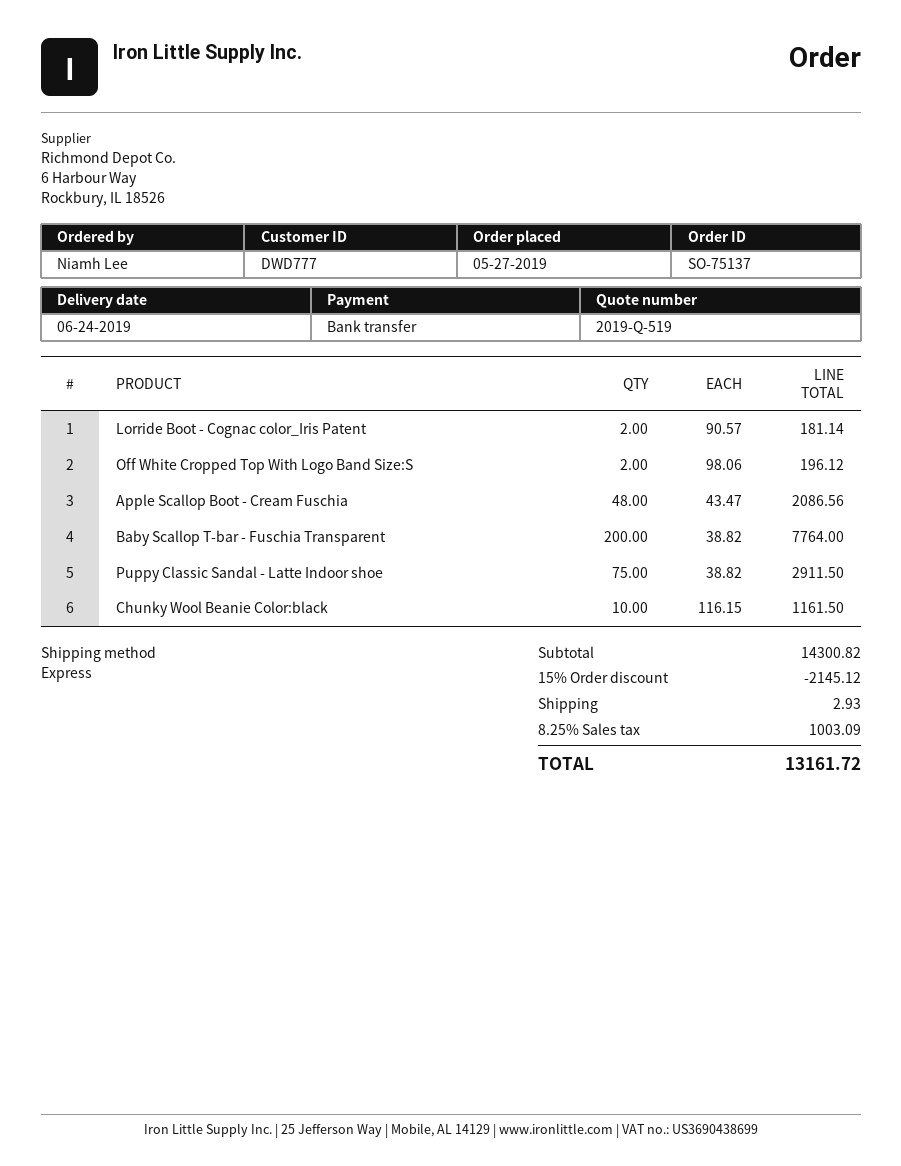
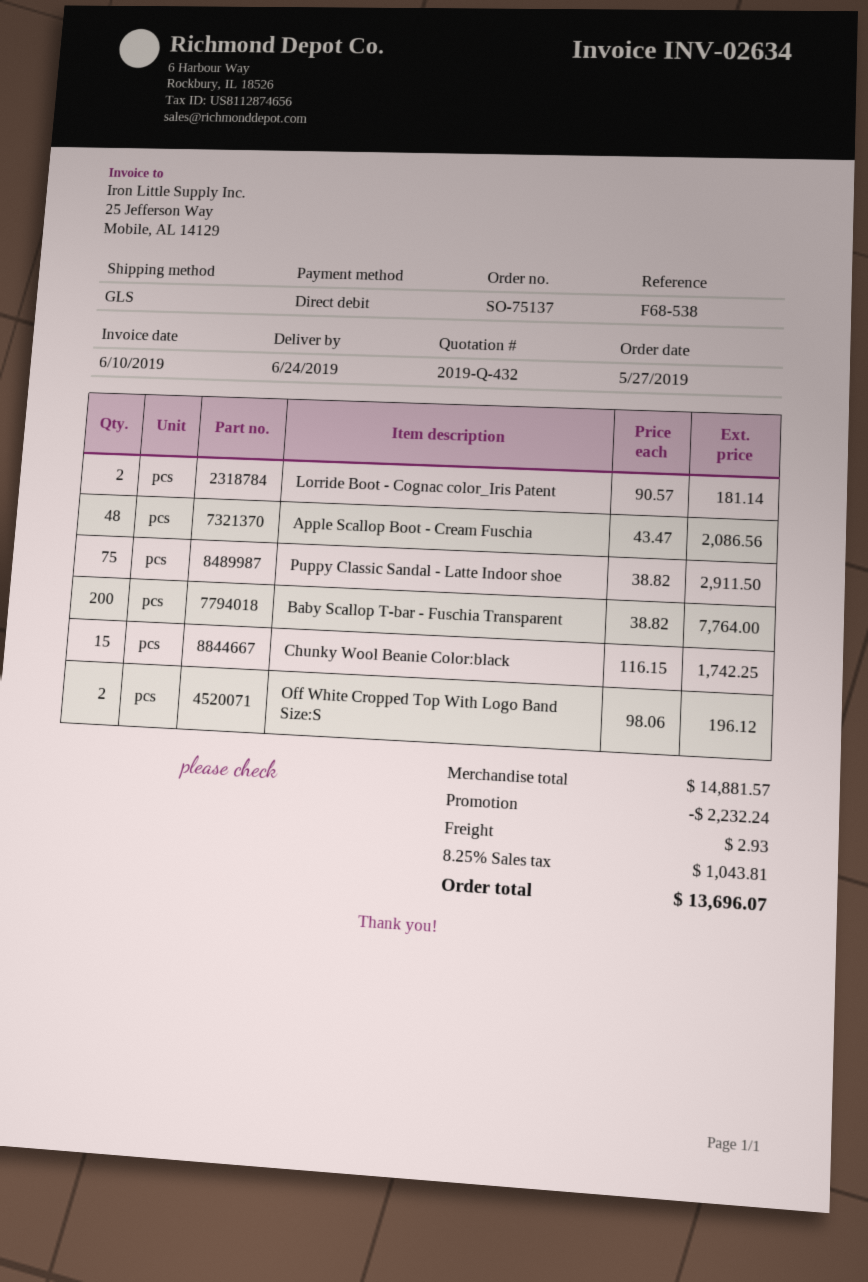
quote number: 2019-Q-519 -> 2019-Q-432
payment method: bank transfer -> direct debit
shipping method: express -> GLS
Chunky Wool Beanie Color:black: 10 x 116.15 = 1161.50 -> 15 x 116.15 = 1742.25
subtotal: 14300.82 -> 14881.57
discount: 2145.12 -> 2232.24
tax: 8.25% = 1003.09 -> 8.25% = 1043.81
total: 13161.72 -> 13696.07

